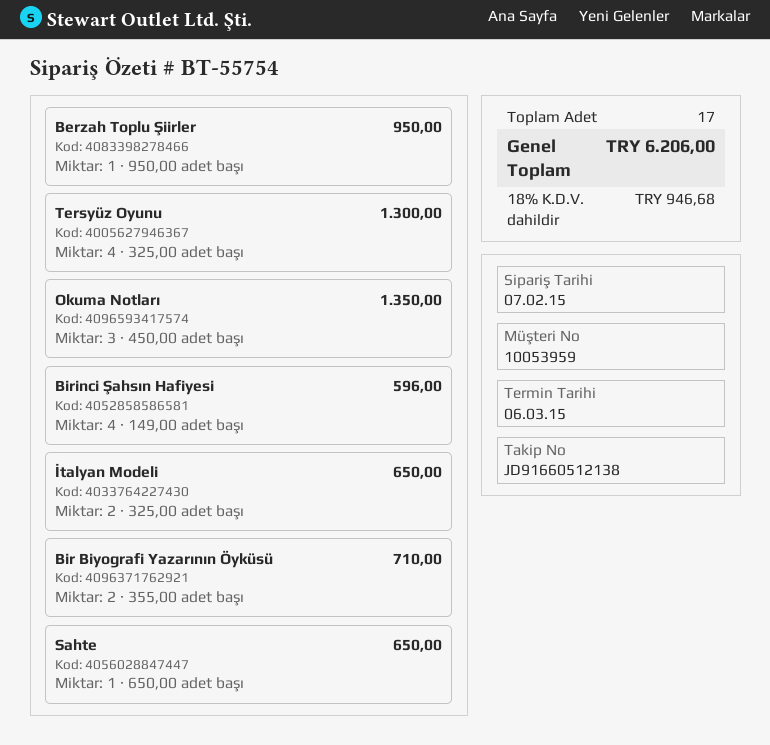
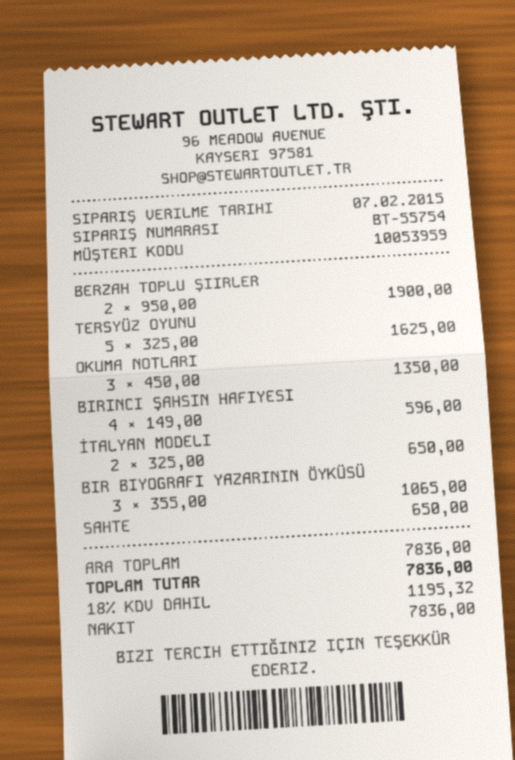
Berzah Toplu Şiirler: 1 x 950.00 = 950.00 -> 2 x 950.00 = 1900.00
Tersyüz Oyunu: 4 x 325.00 = 1300.00 -> 5 x 325.00 = 1625.00
Bir Biyografi Yazarının Öyküsü: 2 x 355.00 = 710.00 -> 3 x 355.00 = 1065.00
tax: 18% = 946.68 -> 18% = 1195.32
total: 6206.00 -> 7836.00

